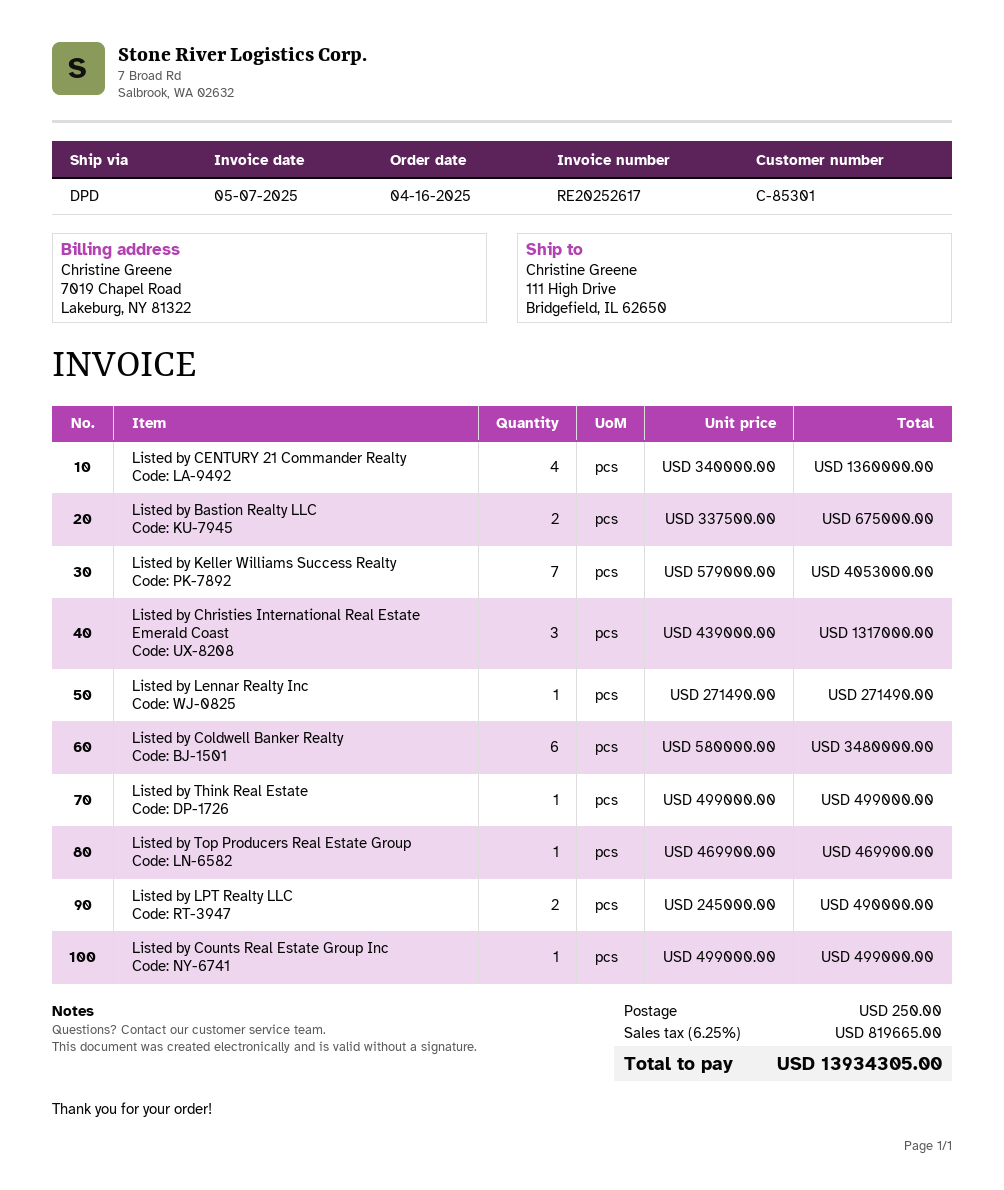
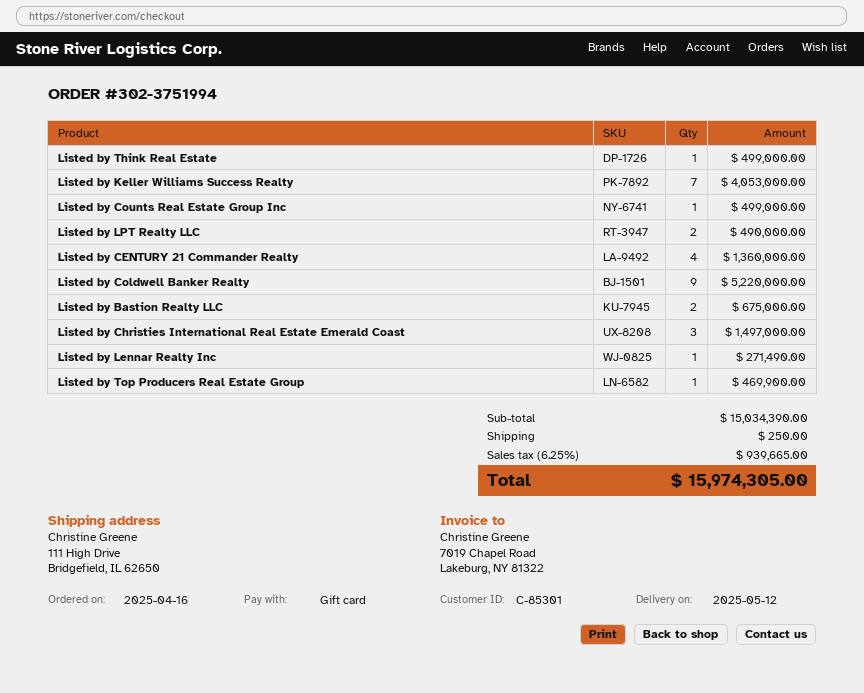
Listed by Christies International Real Estate Emerald Coast: 3 for 1317000.00 -> 3 for 1497000.00
Listed by Coldwell Banker Realty: 6 for 3480000.00 -> 9 for 5220000.00
tax: 6.25% = 819665.00 -> 6.25% = 939665.00
total: 13934305.00 -> 15974305.00

